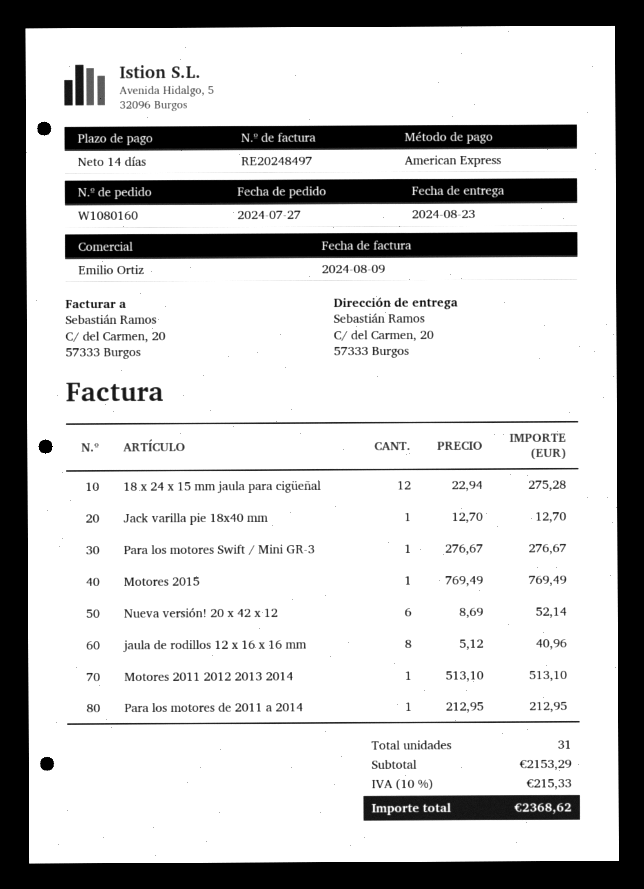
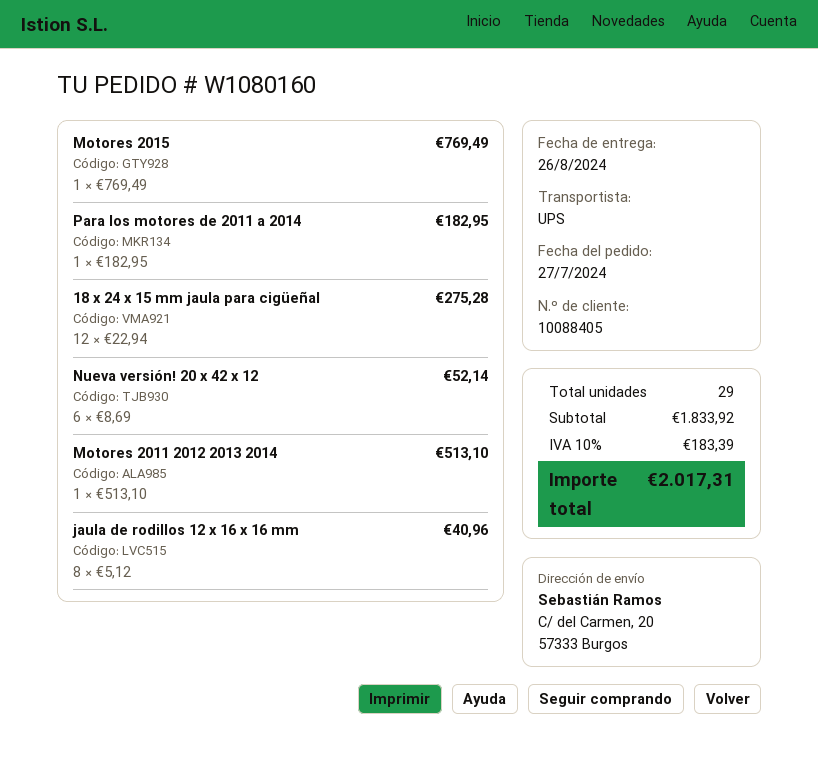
delivery date: 2024-08-23 -> 2024-08-26
Jack varilla pie 18x40 mm: 1 x 12.70 = 12.70 -> none
Para los motores Swift / Mini GR-3: 1 x 276.67 = 276.67 -> none
Para los motores de 2011 a 2014: 1 x 212.95 = 212.95 -> 1 x 182.95 = 182.95
total quantity: 31 -> 29
subtotal: 2153.29 -> 1833.92
tax: 10% = 215.33 -> 10% = 183.39
total: 2368.62 -> 2017.31

